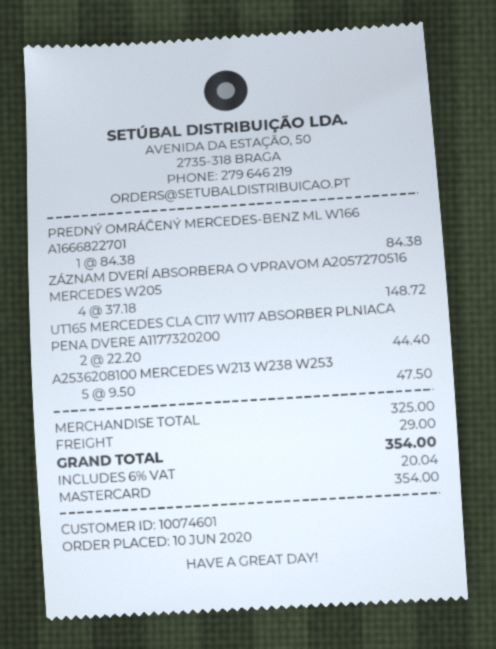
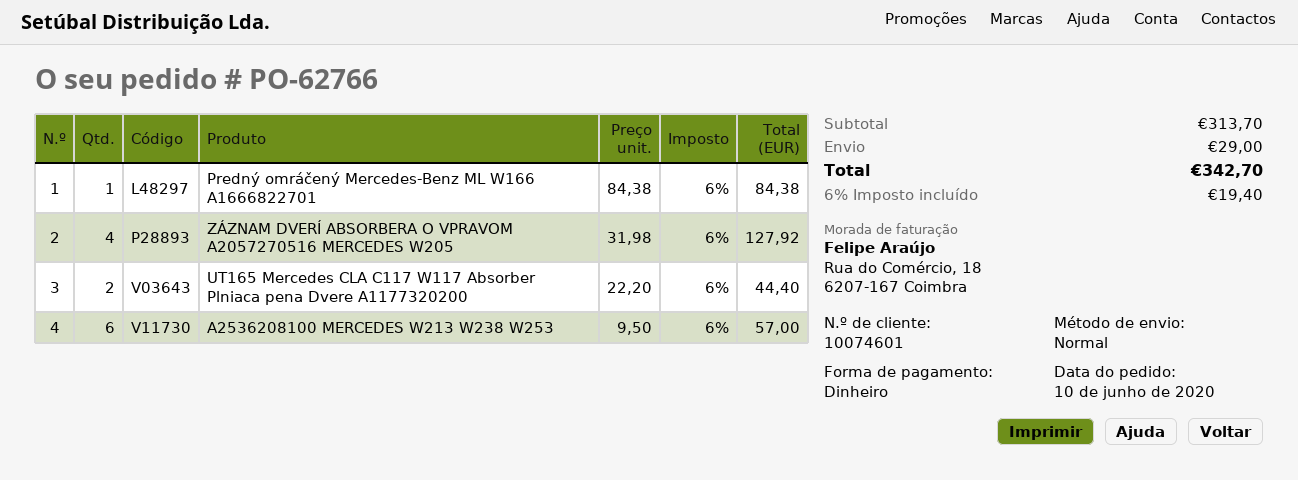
payment method: Mastercard -> cash
ZÁZNAM DVERÍ ABSORBERA O VPRAVOM A2057270516 MERCEDES W205: 4 x 37.18 = 148.72 -> 4 x 31.98 = 127.92
A2536208100 MERCEDES W213 W238 W253: 5 x 9.50 = 47.50 -> 6 x 9.50 = 57.00
subtotal: 325.00 -> 313.70
tax: 6% = 20.04 -> 6% = 19.40
total: 354.00 -> 342.70

